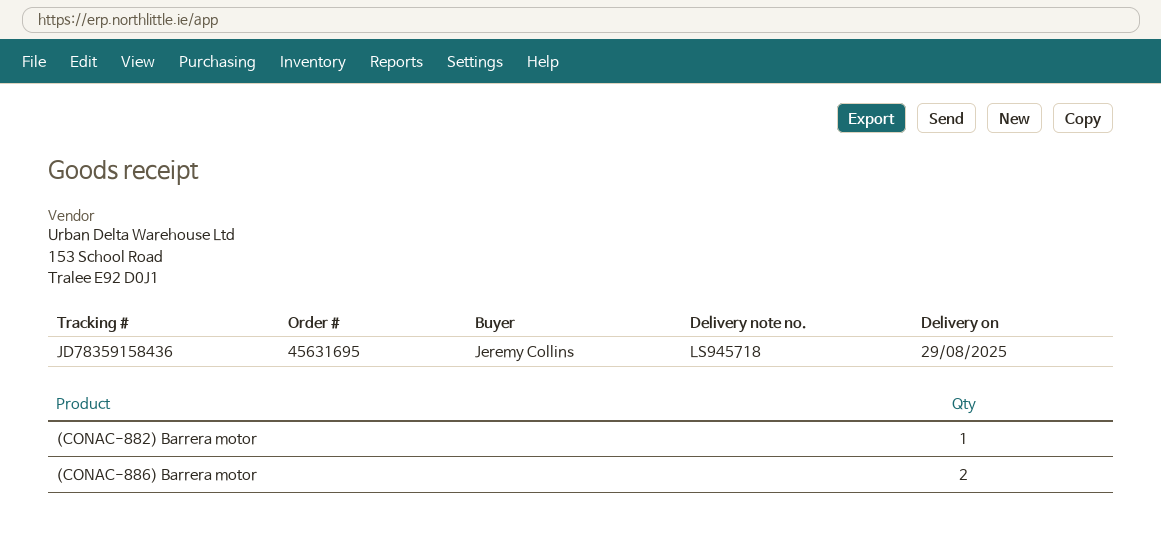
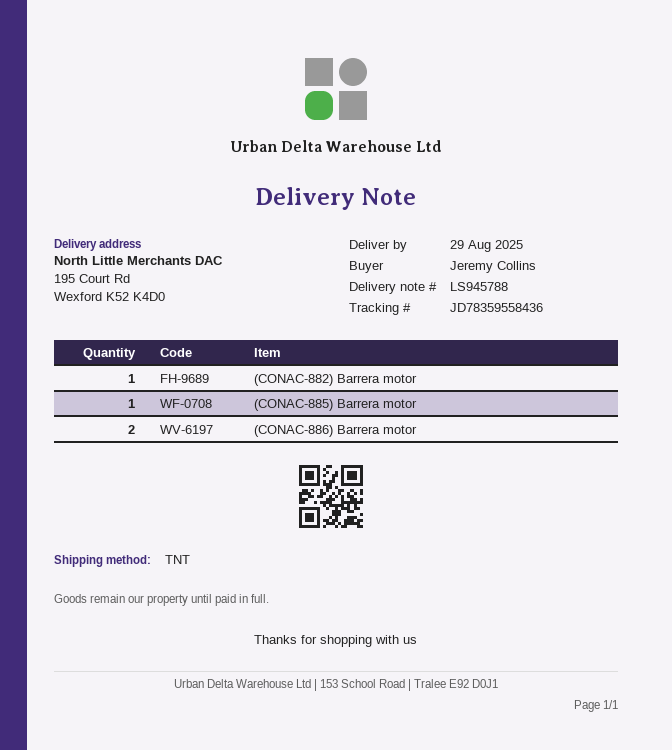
delivery note number: LS945718 -> LS945788
tracking number: JD78359158436 -> JD78359558436
(CONAC-885) Barrera motor: none -> 1

